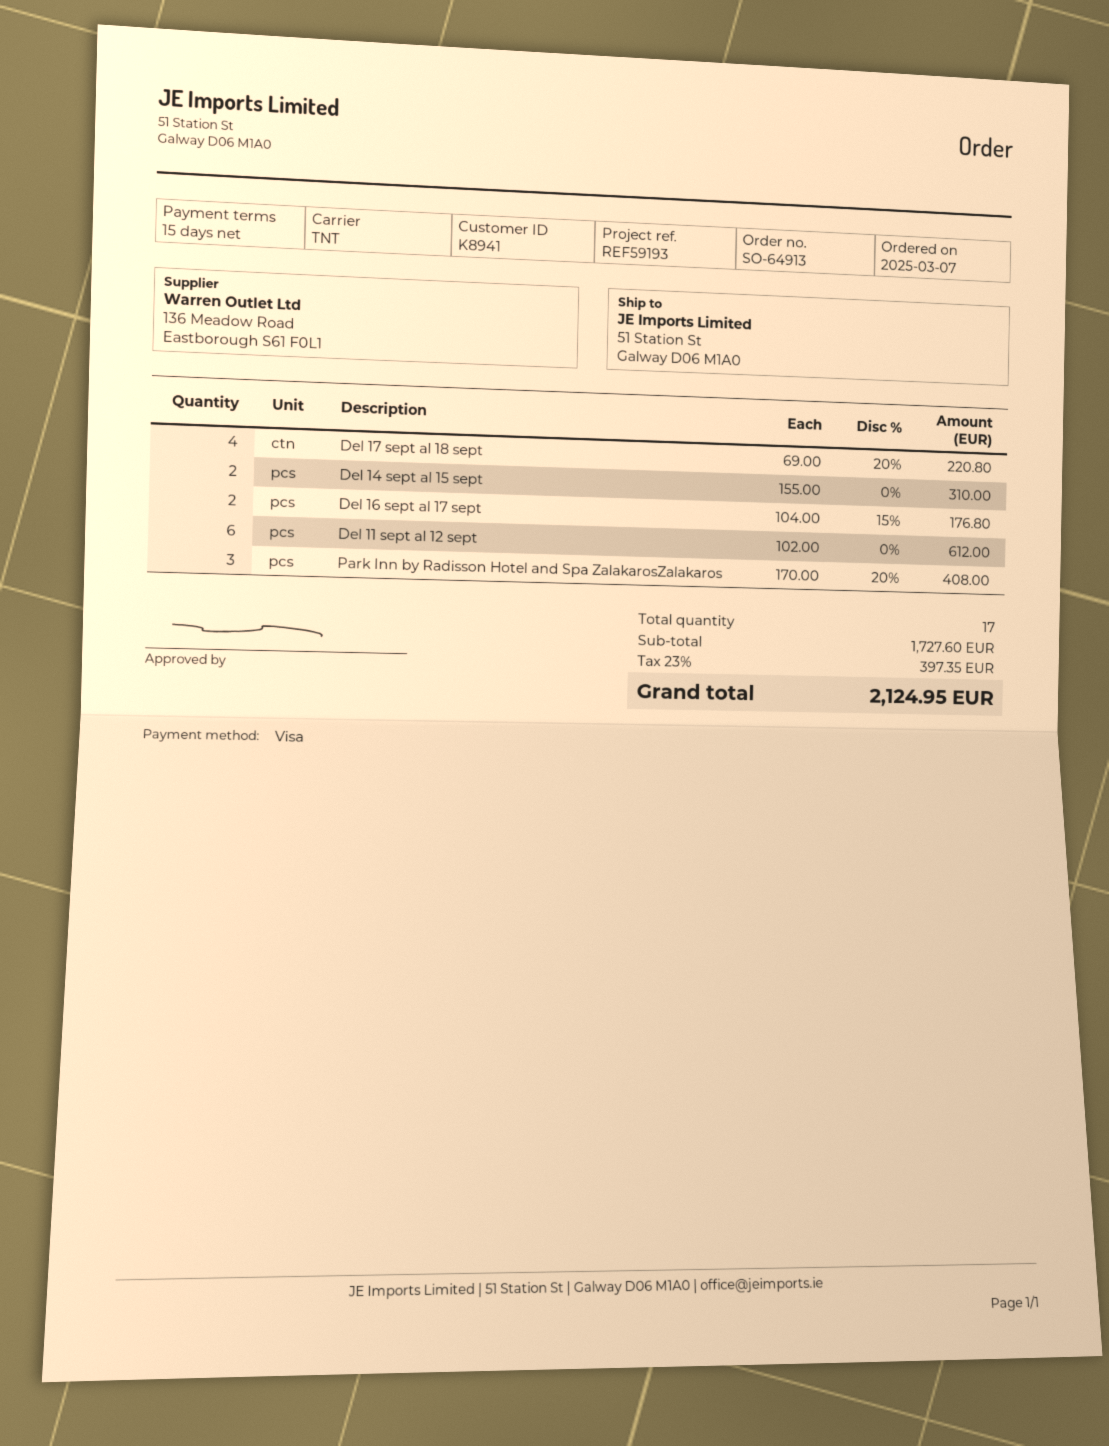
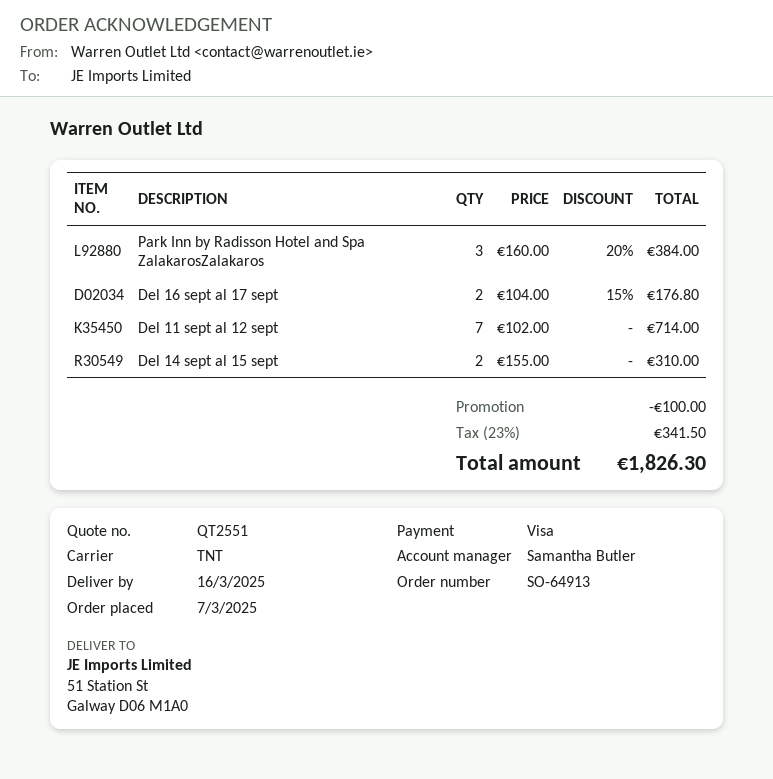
Del 17 sept al 18 sept: 4 x 69.00 - 20% = 220.80 -> none
Del 11 sept al 12 sept: 6 x 102.00 = 612.00 -> 7 x 102.00 = 714.00
Park Inn by Radisson Hotel and Spa ZalakarosZalakaros: 3 x 170.00 - 20% = 408.00 -> 3 x 160.00 - 20% = 384.00
discount: none -> 100.00
tax: 23% = 397.35 -> 23% = 341.50
total: 2124.95 -> 1826.30

